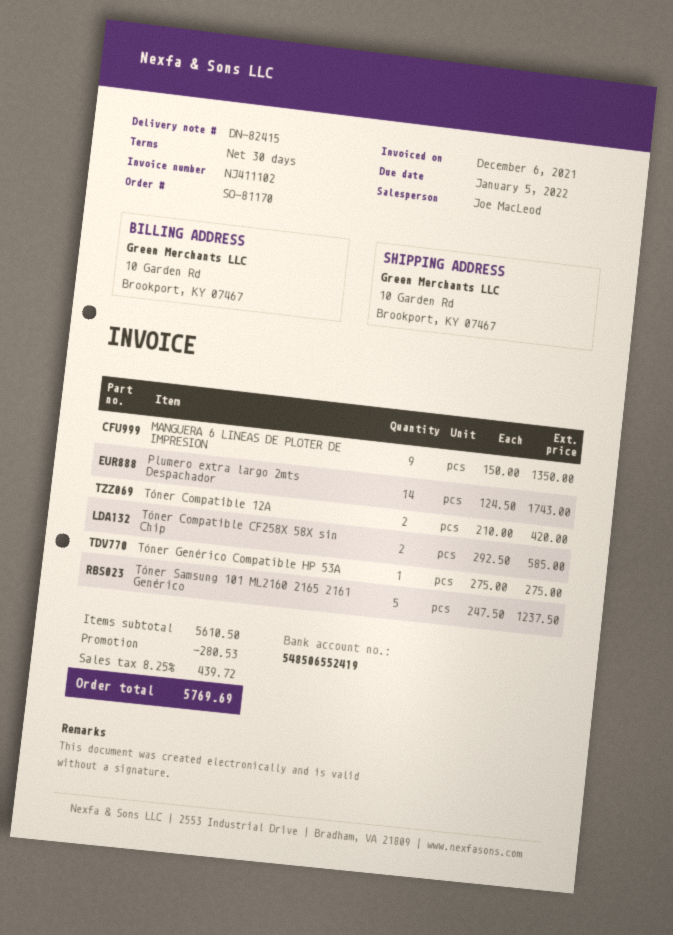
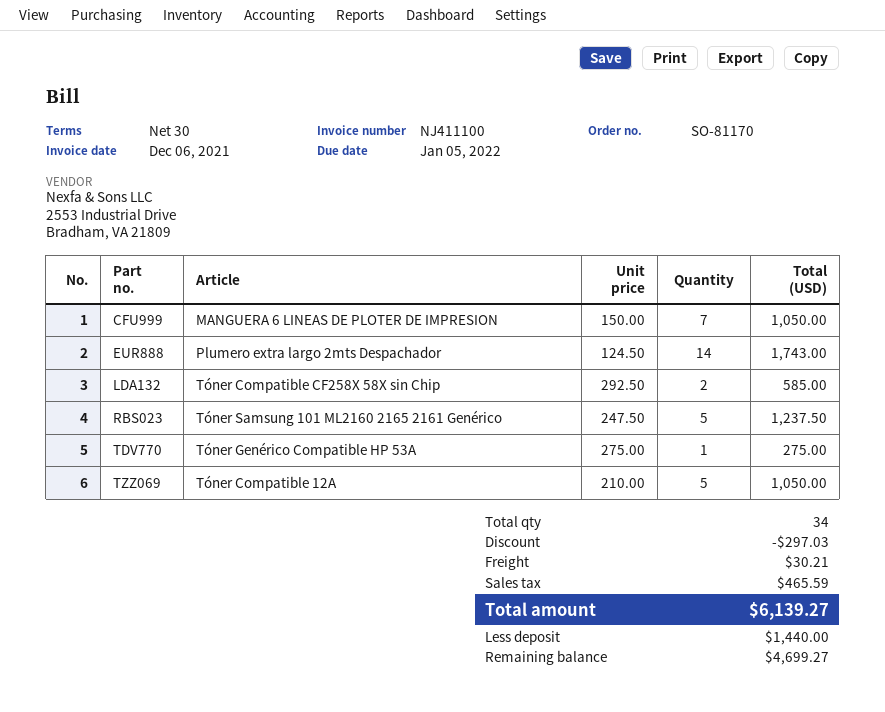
invoice number: NJ411102 -> NJ411100
MANGUERA 6 LINEAS DE PLOTER DE IMPRESION: 9 x 150.00 = 1350.00 -> 7 x 150.00 = 1050.00
Tóner Compatible 12A: 2 x 210.00 = 420.00 -> 5 x 210.00 = 1050.00
discount: 280.53 -> 297.03
shipping: none -> 30.21
tax: 439.72 -> 465.59
total: 5769.69 -> 6139.27

